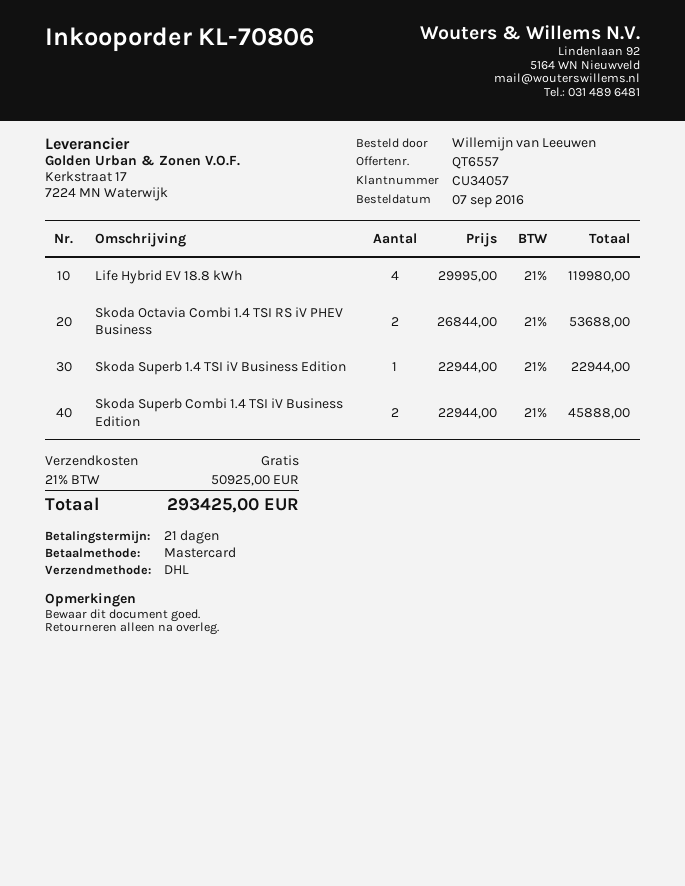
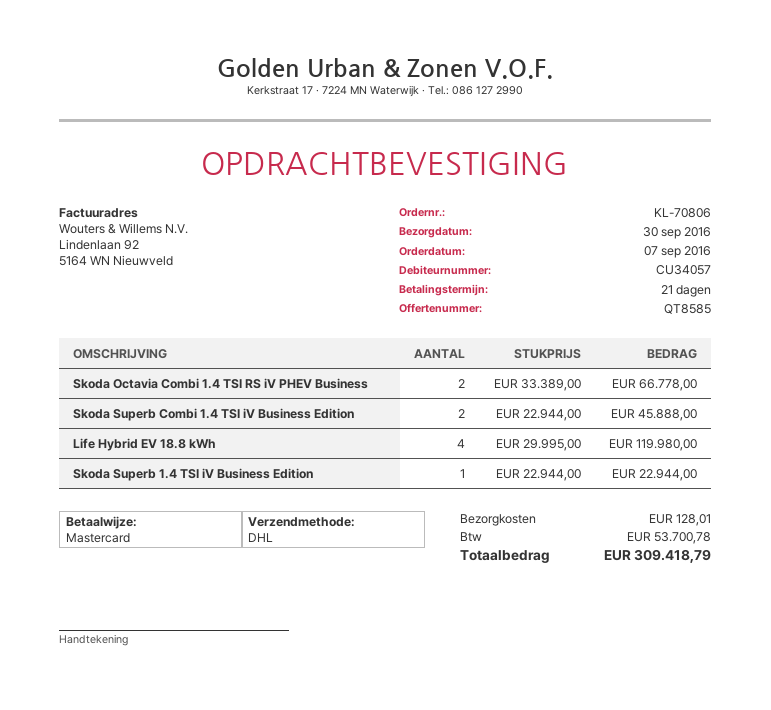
quote number: QT6557 -> QT8585
Skoda Octavia Combi 1.4 TSI RS iV PHEV Business: 2 x 26844.00 = 53688.00 -> 2 x 33389.00 = 66778.00
shipping: 0.00 -> 128.01
tax: 50925.00 -> 53700.78
total: 293425.00 -> 309418.79

